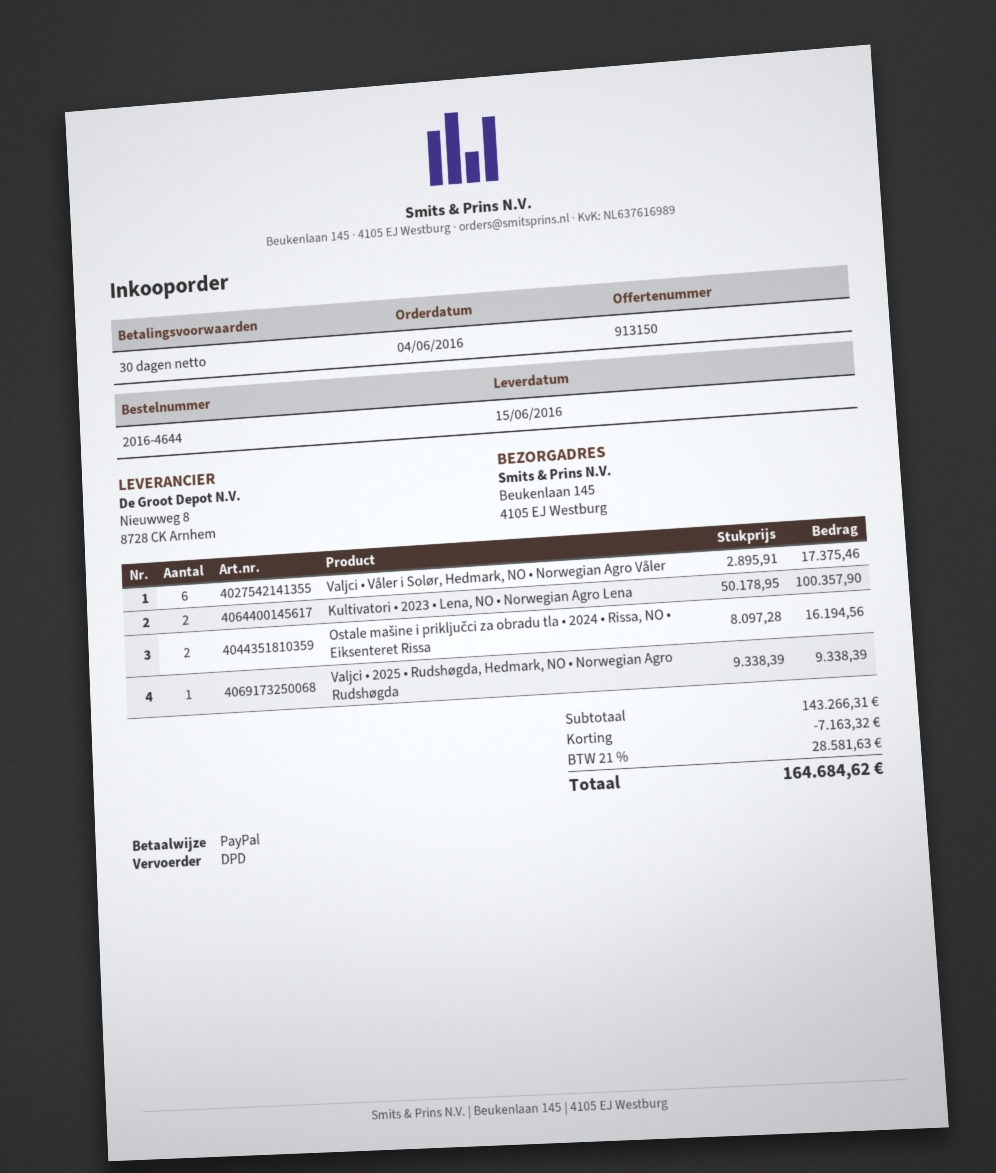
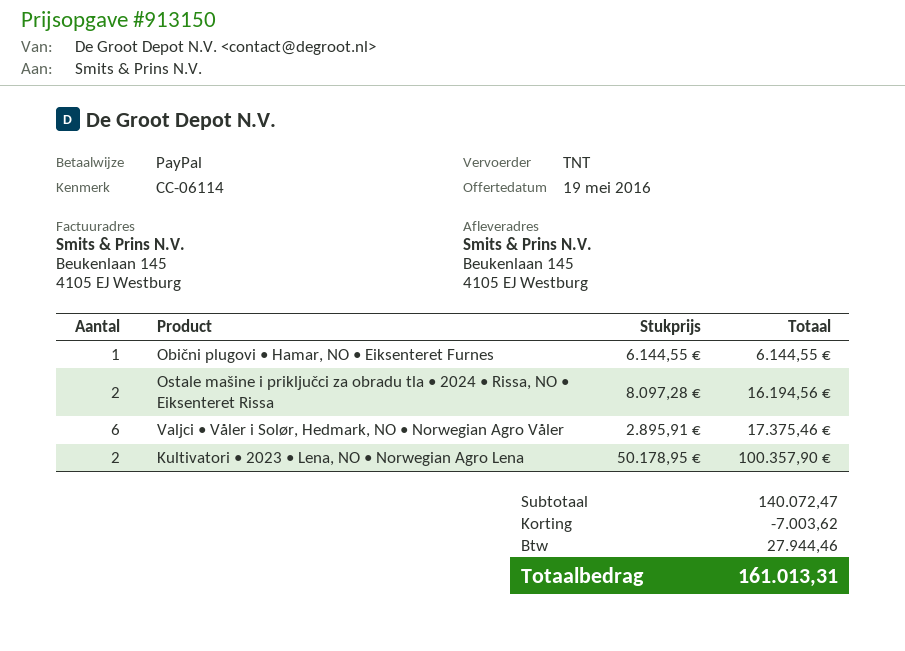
shipping method: DPD -> TNT
Valjci • 2025 • Rudshøgda, Hedmark, NO • Norwegian Agro Rudshøgda: 1 x 9338.39 = 9338.39 -> none
Obični plugovi • Hamar, NO • Eiksenteret Furnes: none -> 1 x 6144.55 = 6144.55
subtotal: 143266.31 -> 140072.47
discount: 7163.32 -> 7003.62
tax: 28581.63 -> 27944.46
total: 164684.62 -> 161013.31

